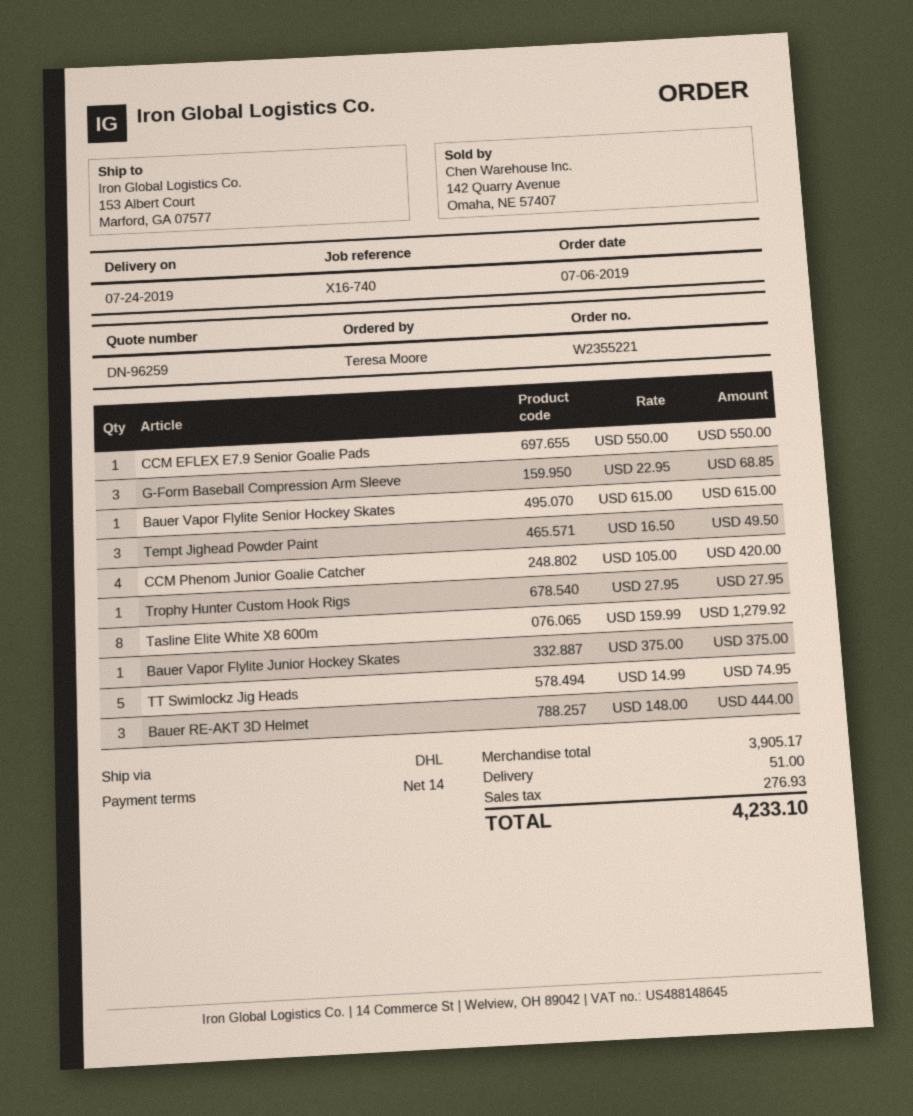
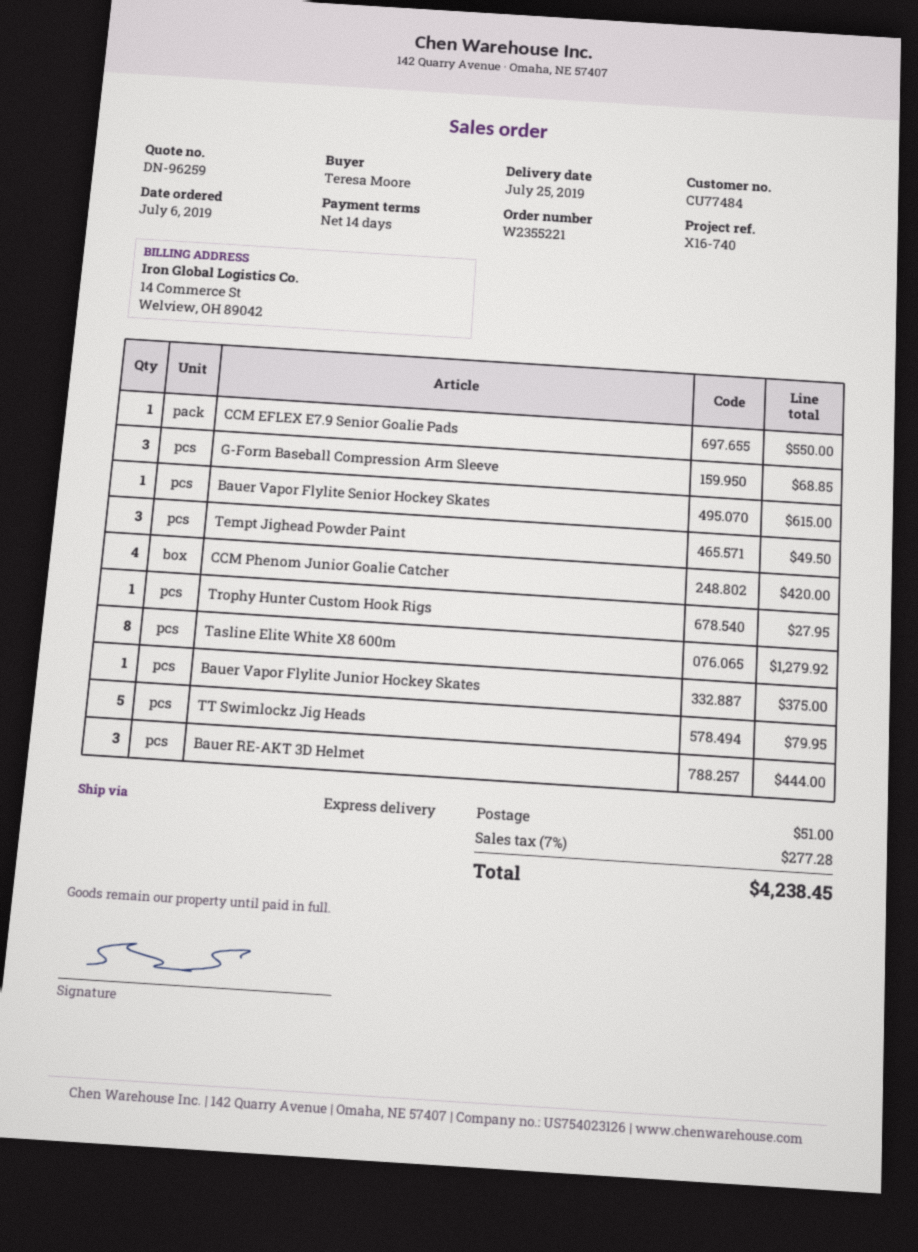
delivery date: 2019-07-24 -> 2019-07-25
shipping method: DHL -> express
TT Swimlockz Jig Heads: 5 for 74.95 -> 5 for 79.95
tax: 276.93 -> 277.28
total: 4233.10 -> 4238.45

